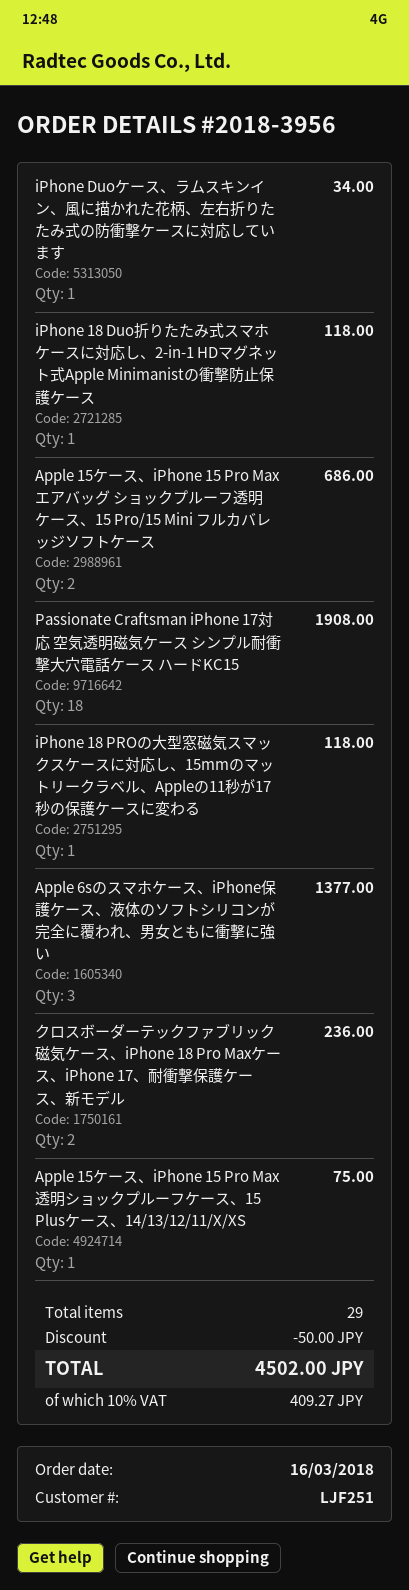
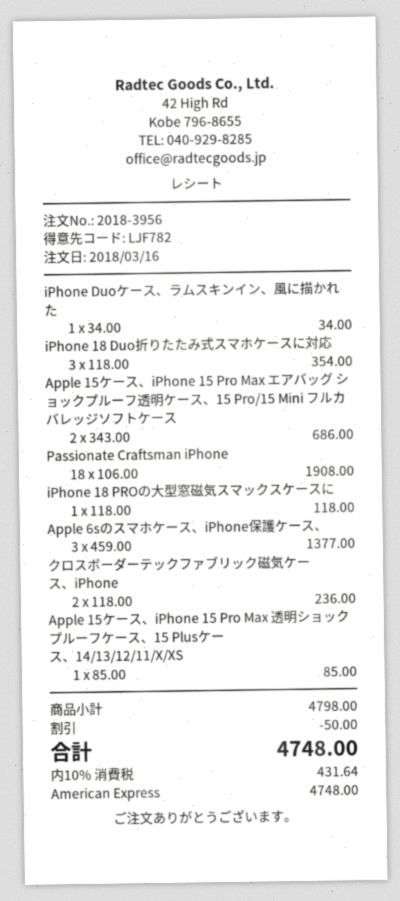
customer number: LJF251 -> LJF782
iPhone 18 Duo折りたたみ式スマホケースに対応し、2-in-1 HDマグネット式Apple Minimanistの衝撃防止保護ケース: 1 for 118.00 -> 3 for 354.00
Apple 15ケース、iPhone 15 Pro Max 透明ショックプルーフケース、15 Plusケース、14/13/12/11/X/XS: 1 for 75.00 -> 1 for 85.00
tax: 10% = 409.27 -> 10% = 431.64
total: 4502.00 -> 4748.00

